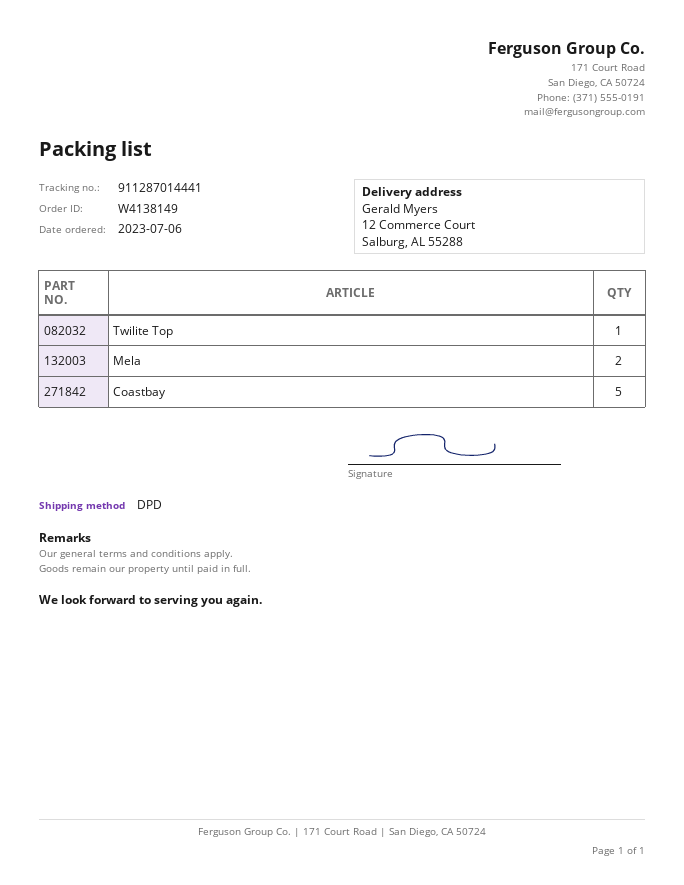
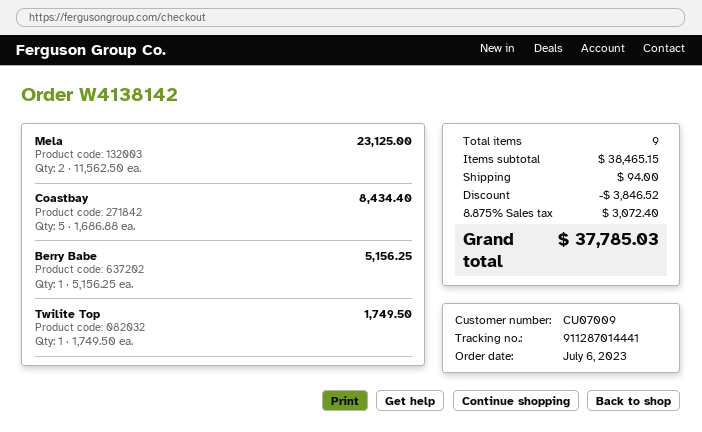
order number: W4138149 -> W4138142
Berry Babe: none -> 1

